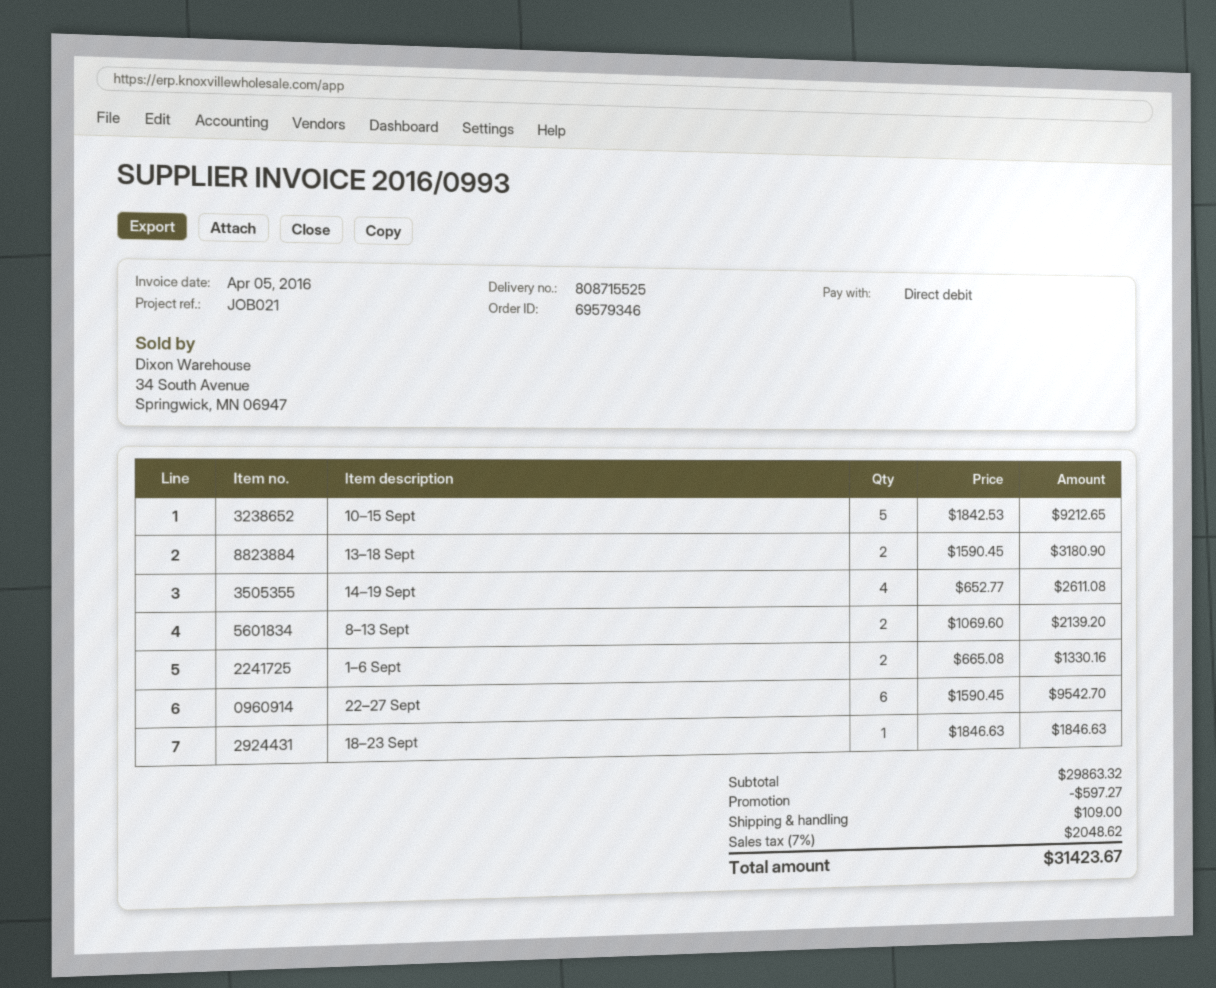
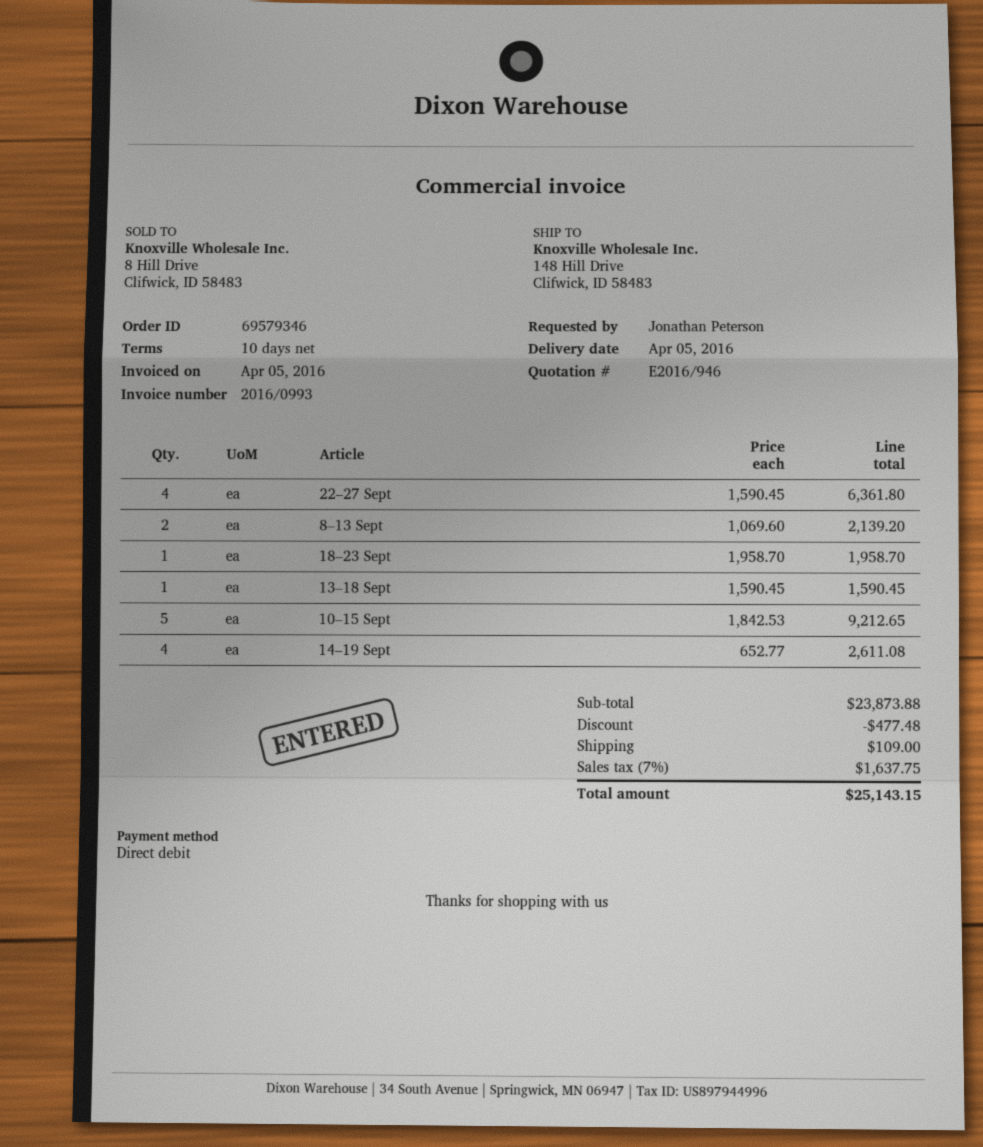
13–18 Sept: 2 x 1590.45 = 3180.90 -> 1 x 1590.45 = 1590.45
1–6 Sept: 2 x 665.08 = 1330.16 -> none
22–27 Sept: 6 x 1590.45 = 9542.70 -> 4 x 1590.45 = 6361.80
18–23 Sept: 1 x 1846.63 = 1846.63 -> 1 x 1958.70 = 1958.70
subtotal: 29863.32 -> 23873.88
discount: 597.27 -> 477.48
tax: 7% = 2048.62 -> 7% = 1637.75
total: 31423.67 -> 25143.15

